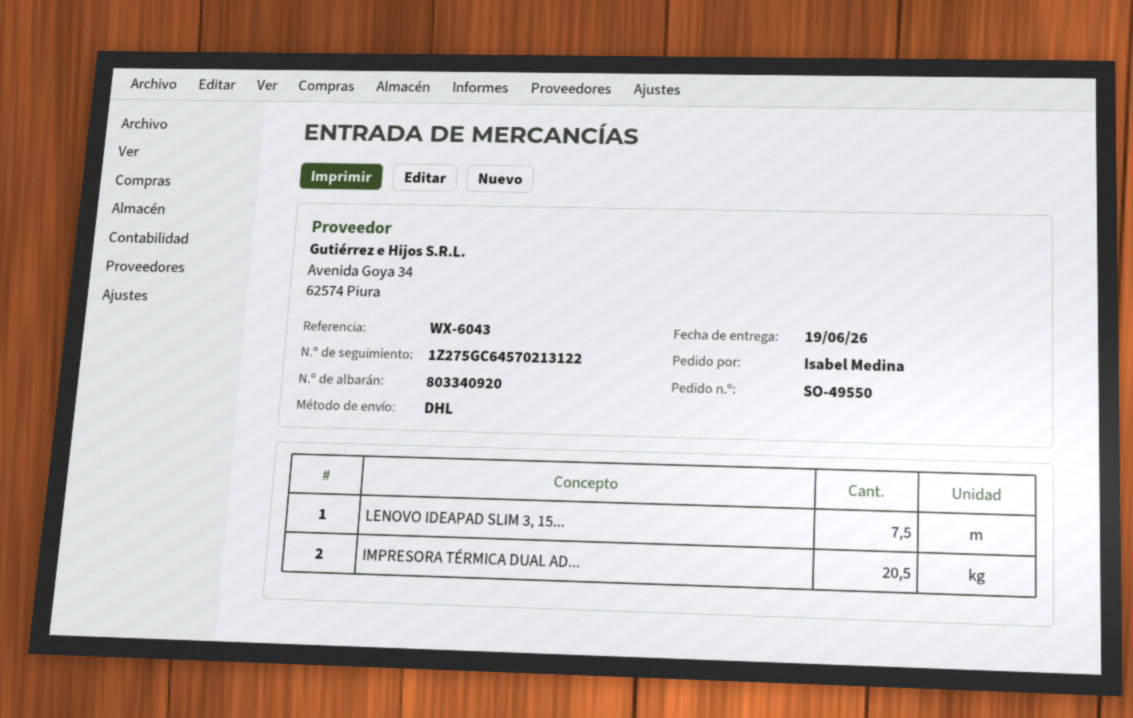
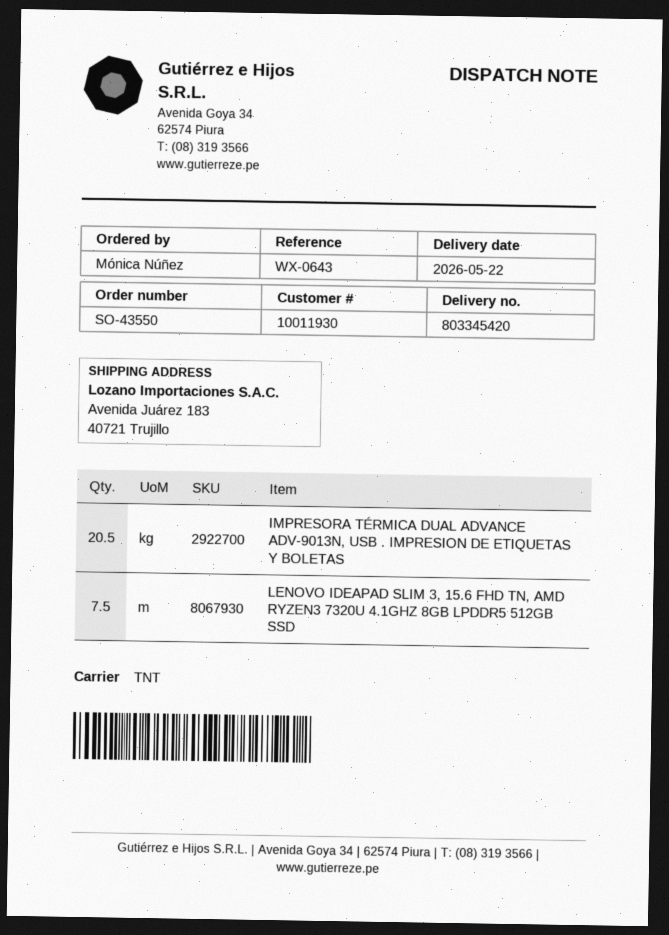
order number: SO-49550 -> SO-43550
delivery note number: 803340920 -> 803345420
delivery date: 2026-06-19 -> 2026-05-22
reference: WX-6043 -> WX-0643
ordered by: Isabel Medina -> Mónica Núñez
shipping method: DHL -> TNT

